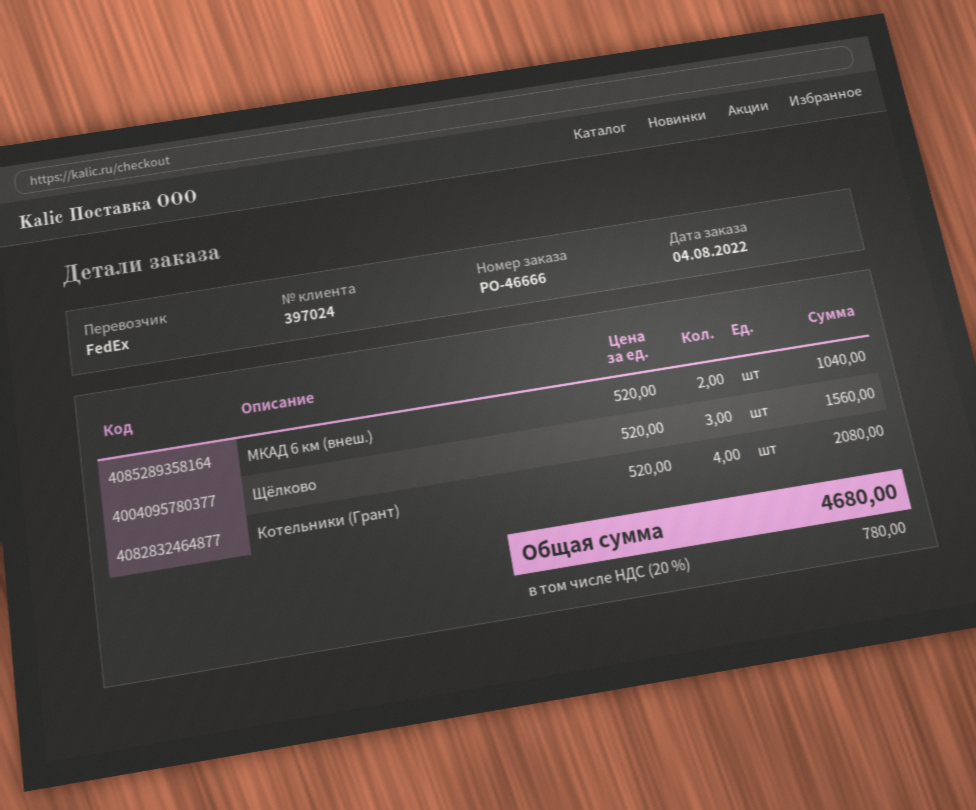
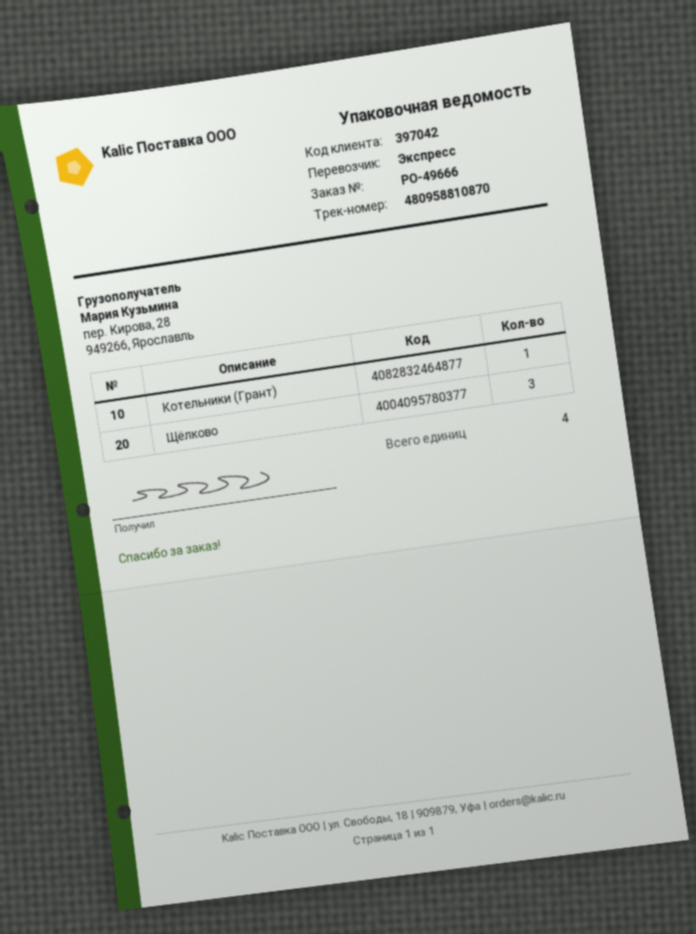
order number: PO-46666 -> PO-49666
customer number: 397024 -> 397042
shipping method: FedEx -> express
МКАД 6 км (внеш.): 2 -> none
Котельники (Грант): 4 -> 1

